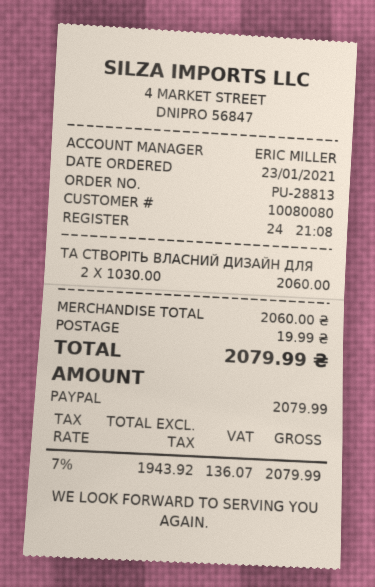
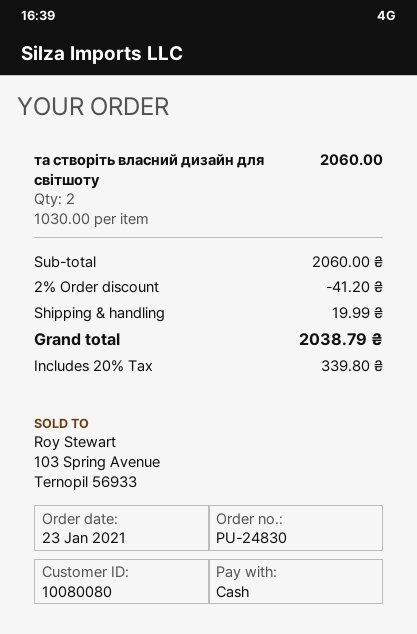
order number: PU-28813 -> PU-24830
payment method: PayPal -> cash
discount: none -> 2% = 41.20
tax: 7% = 136.07 -> 20% = 339.80
total: 2079.99 -> 2038.79

